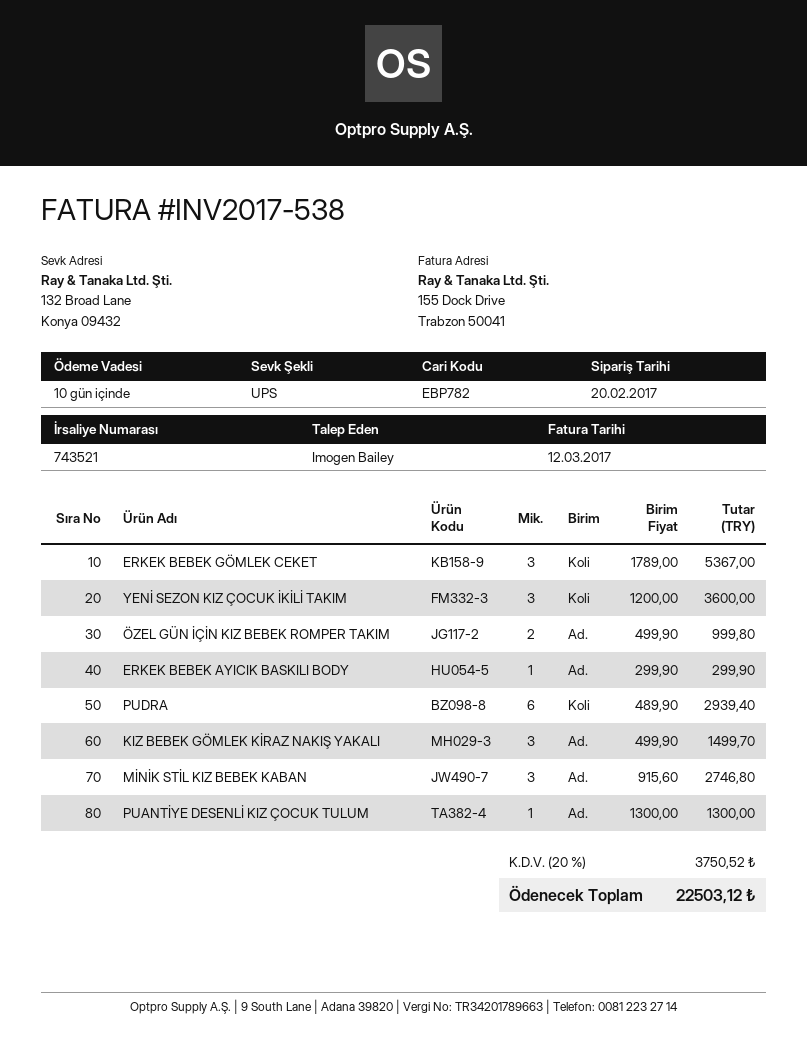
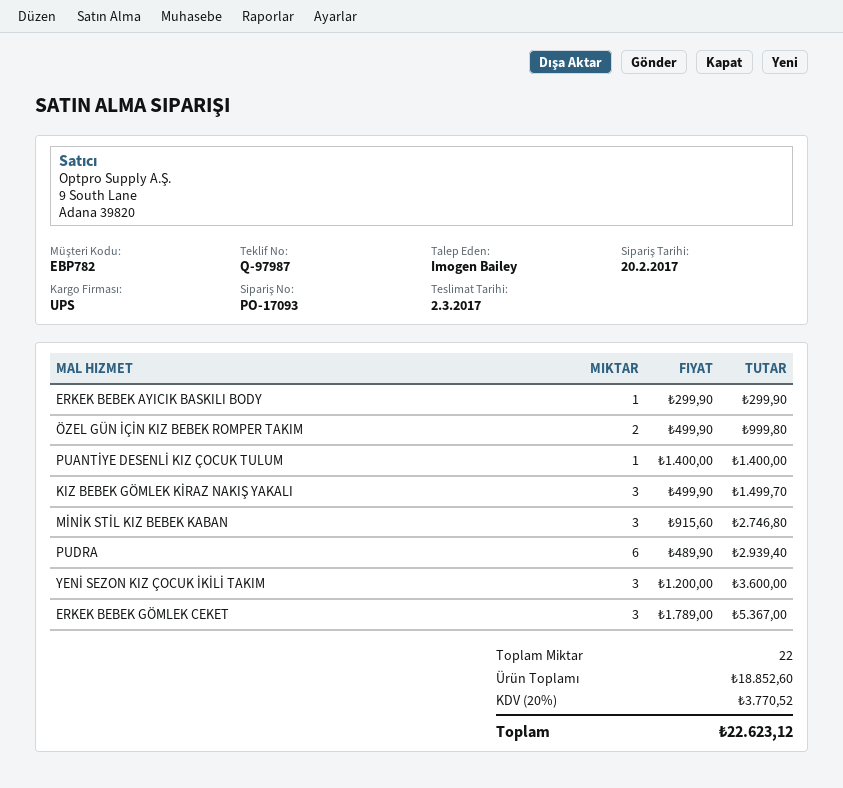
PUANTİYE DESENLİ KIZ ÇOCUK TULUM: 1 x 1300.00 = 1300.00 -> 1 x 1400.00 = 1400.00
tax: 20% = 3750.52 -> 20% = 3770.52
total: 22503.12 -> 22623.12

